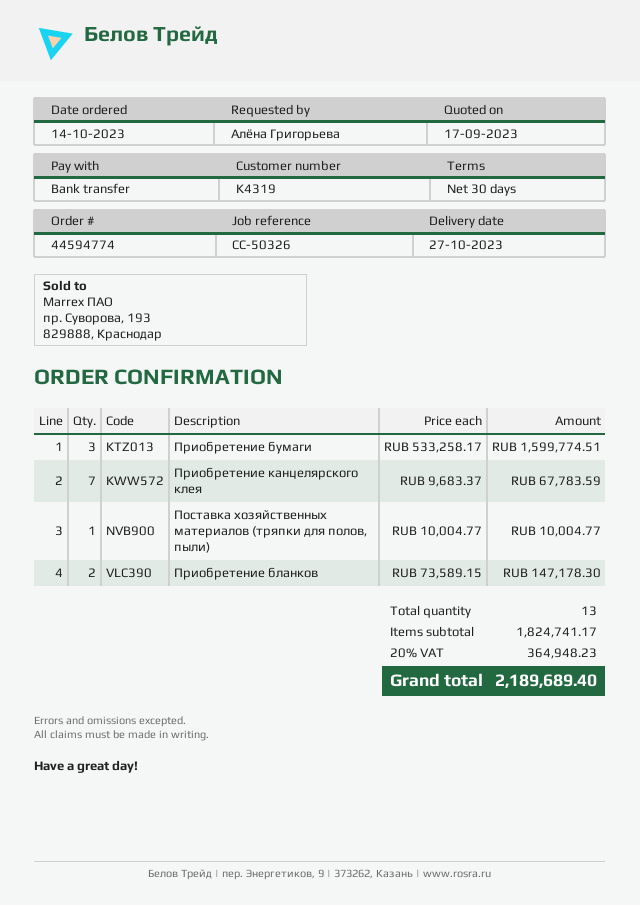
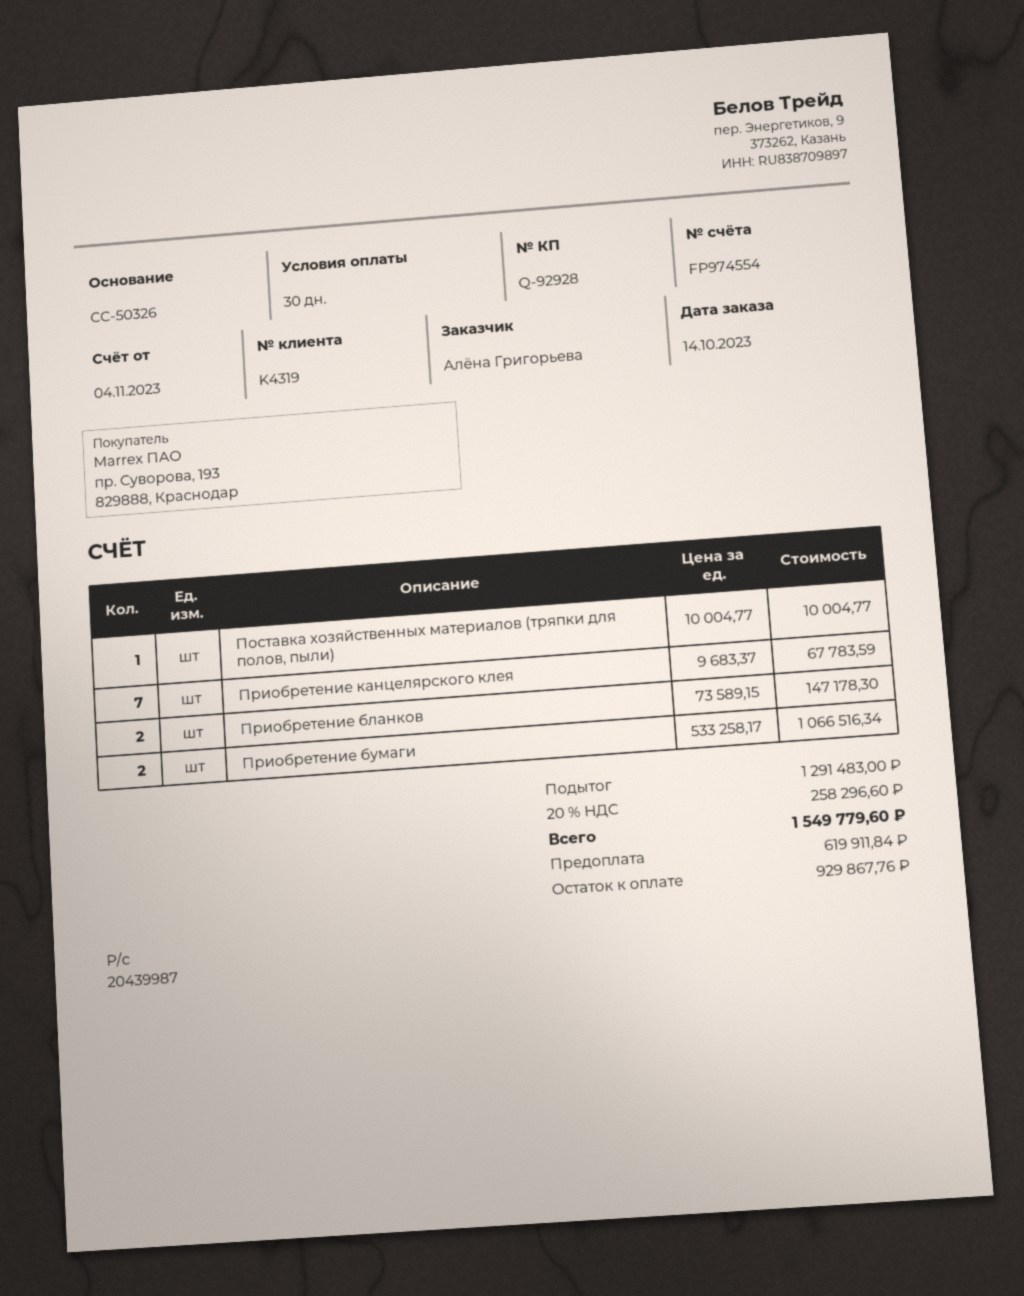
Приобретение бумаги: 3 x 533258.17 = 1599774.51 -> 2 x 533258.17 = 1066516.34
subtotal: 1824741.17 -> 1291483.00
tax: 20% = 364948.23 -> 20% = 258296.60
total: 2189689.40 -> 1549779.60

